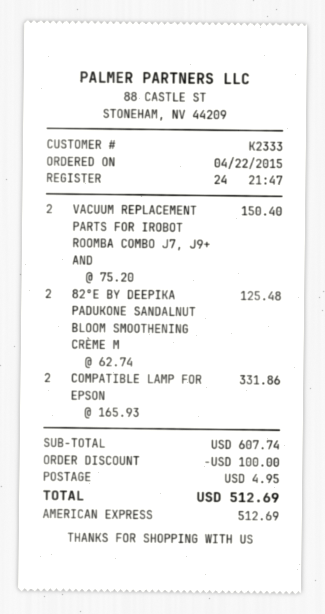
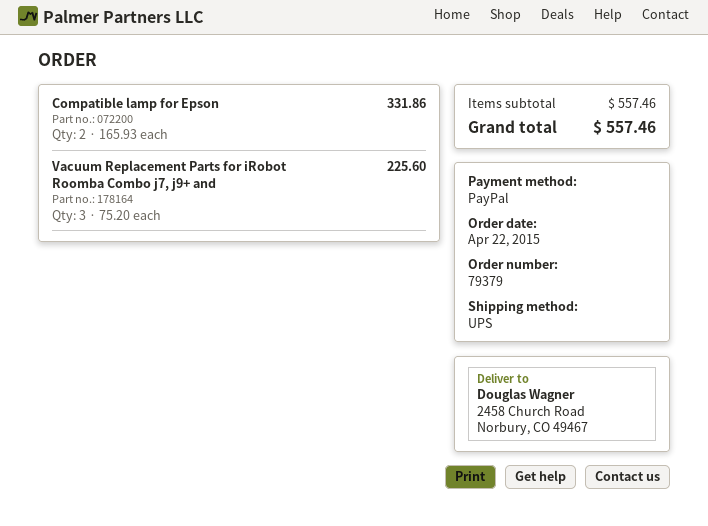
payment method: American Express -> PayPal
VACUUM REPLACEMENT PARTS FOR IROBOT ROOMBA COMBO J7, J9+ AND: 2 x 75.20 = 150.40 -> 3 x 75.20 = 225.60
82°E BY DEEPIKA PADUKONE SANDALNUT BLOOM SMOOTHENING CRÈME M: 2 x 62.74 = 125.48 -> none
subtotal: 607.74 -> 557.46
discount: 100.00 -> none
shipping: 4.95 -> none
total: 512.69 -> 557.46

